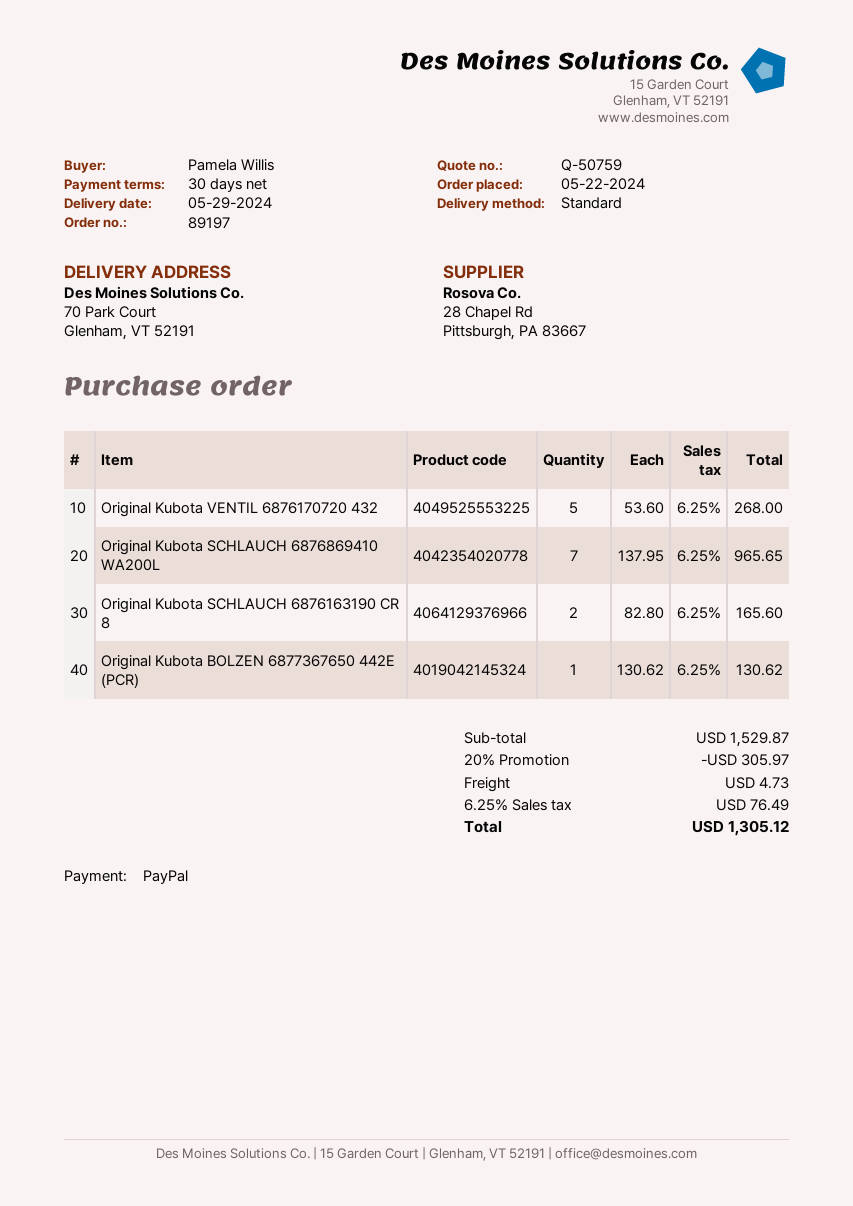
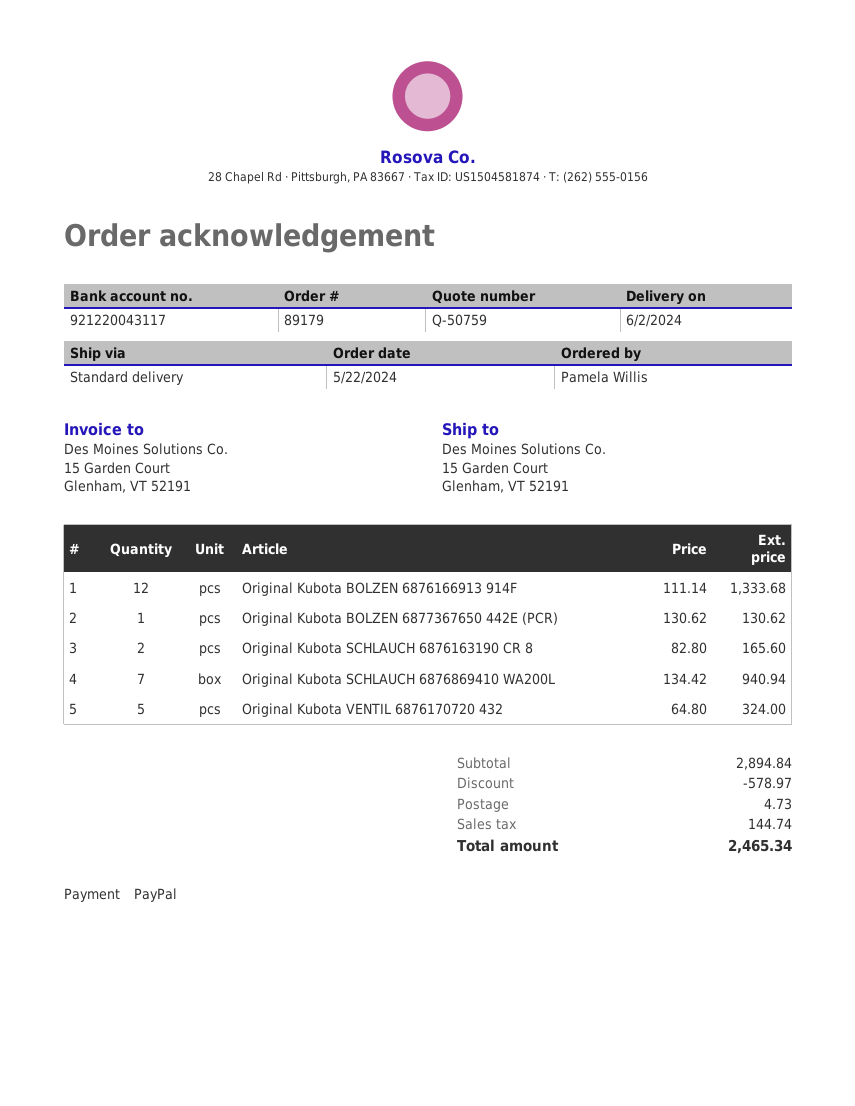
order number: 89197 -> 89179
delivery date: 2024-05-29 -> 2024-06-02
ship to: 70 Park Court, Glenham, VT 52191 -> 15 Garden Court, Glenham, VT 52191
Original Kubota VENTIL 6876170720 432: 5 x 53.60 = 268.00 -> 5 x 64.80 = 324.00
Original Kubota SCHLAUCH 6876869410 WA200L: 7 x 137.95 = 965.65 -> 7 x 134.42 = 940.94
Original Kubota BOLZEN 6876166913 914F: none -> 12 x 111.14 = 1333.68
subtotal: 1529.87 -> 2894.84
discount: 305.97 -> 578.97
tax: 76.49 -> 144.74
total: 1305.12 -> 2465.34

